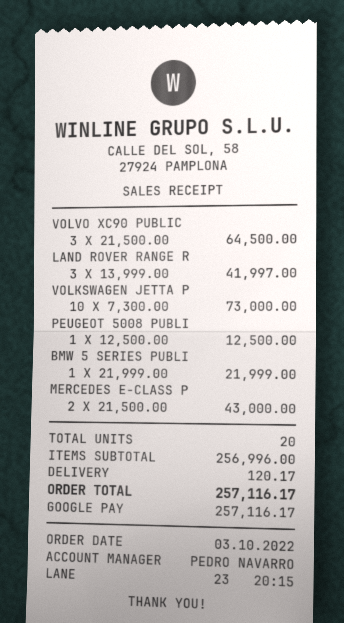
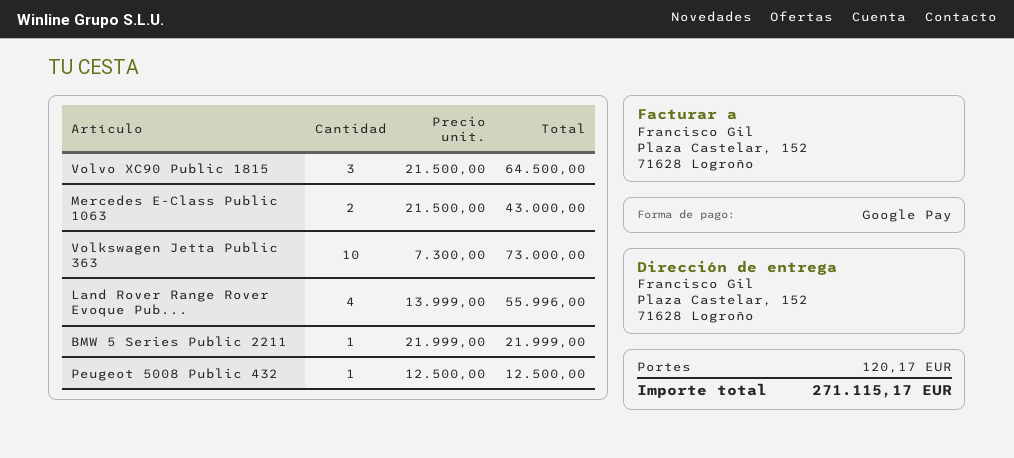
LAND ROVER RANGE R: 3 x 13999.00 = 41997.00 -> 4 x 13999.00 = 55996.00
total: 257116.17 -> 271115.17

